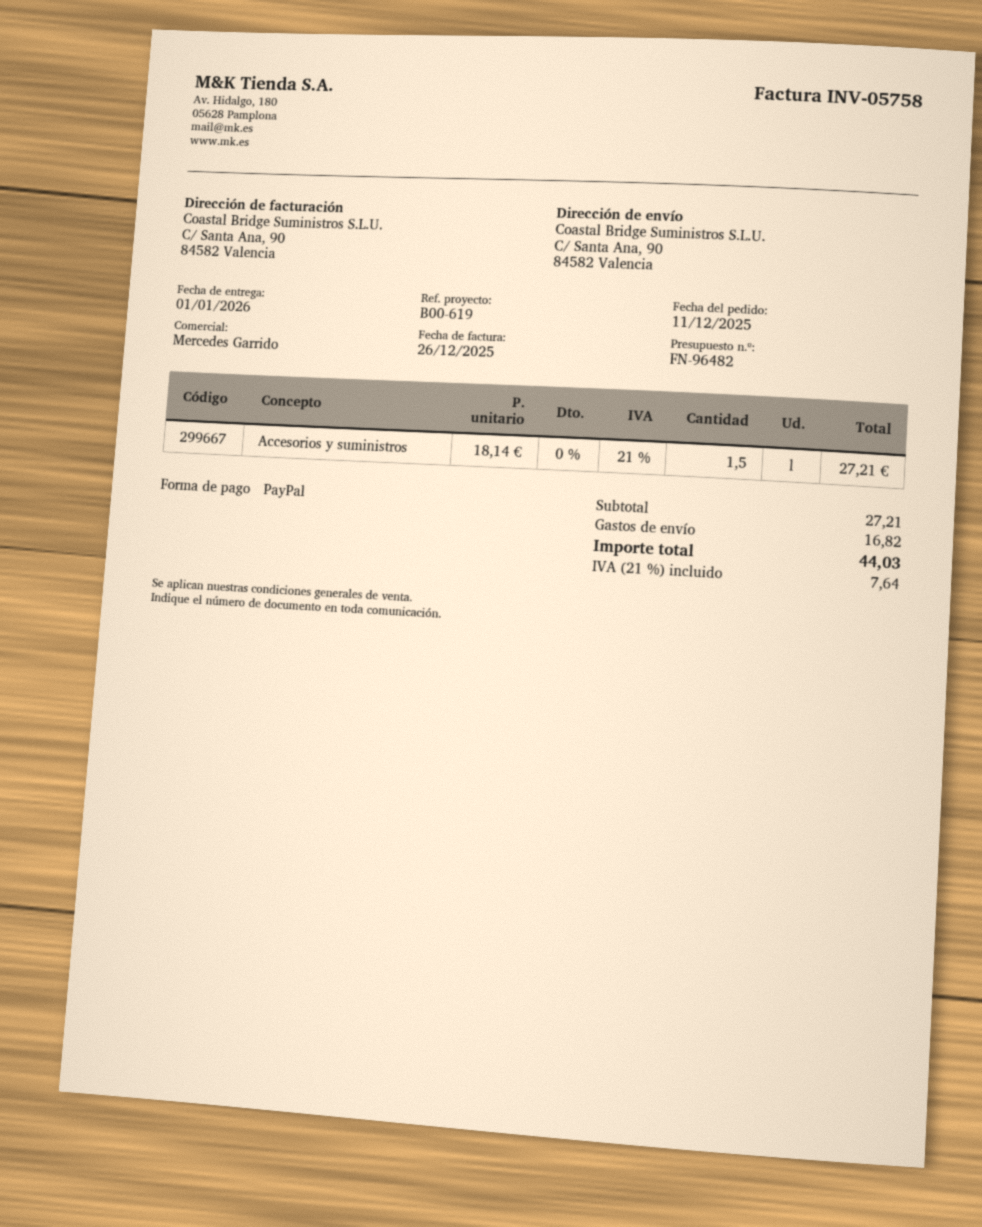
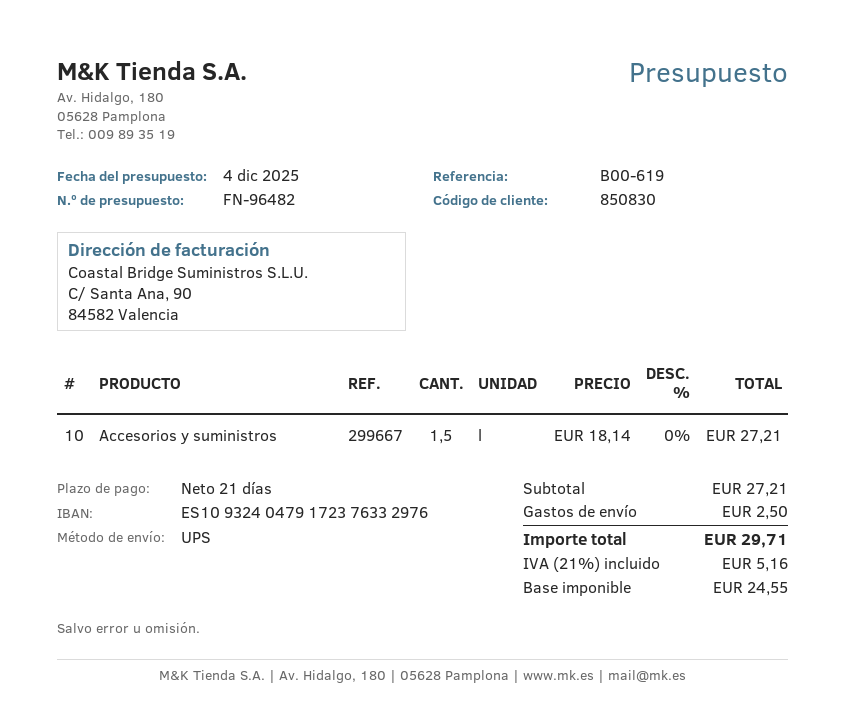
shipping: 16.82 -> 2.50
tax: 21% = 7.64 -> 21% = 5.16
total: 44.03 -> 29.71

